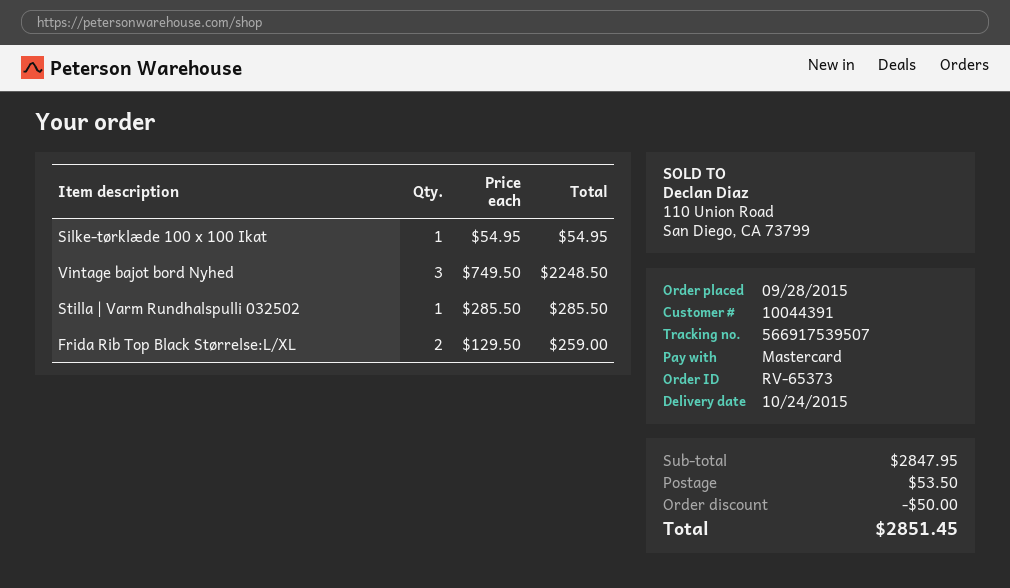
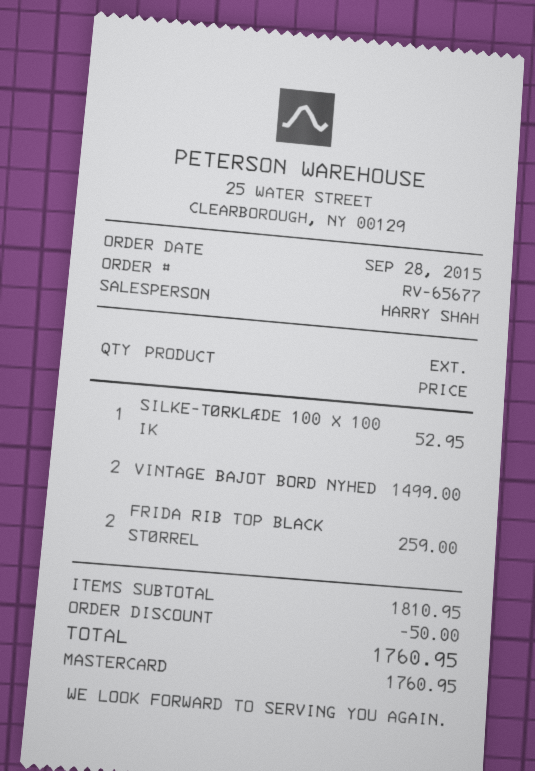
order number: RV-65373 -> RV-65677
Silke-tørklæde 100 x 100 Ikat: 1 for 54.95 -> 1 for 52.95
Vintage bajot bord Nyhed: 3 for 2248.50 -> 2 for 1499.00
Stilla | Varm Rundhalspulli 032502: 1 for 285.50 -> none
subtotal: 2847.95 -> 1810.95
shipping: 53.50 -> none
total: 2851.45 -> 1760.95

